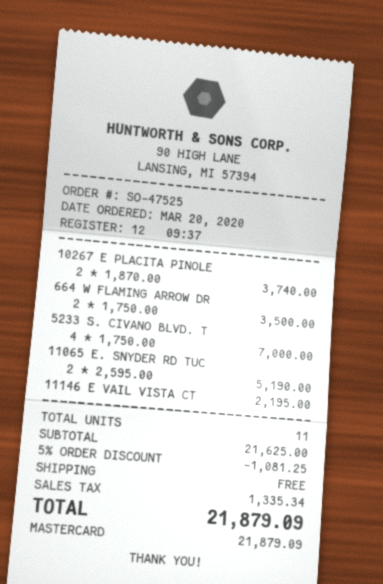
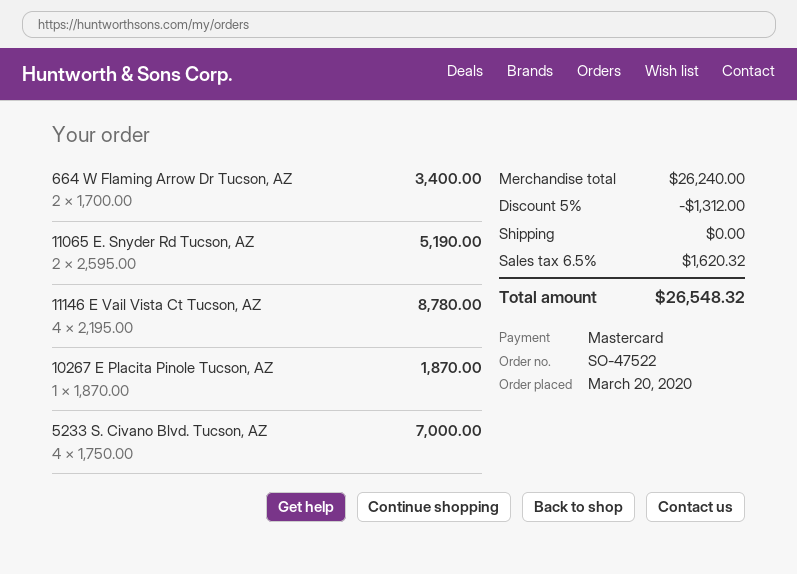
order number: SO-47525 -> SO-47522
10267 E PLACITA PINOLE: 2 x 1870.00 = 3740.00 -> 1 x 1870.00 = 1870.00
664 W FLAMING ARROW DR: 2 x 1750.00 = 3500.00 -> 2 x 1700.00 = 3400.00
11146 E VAIL VISTA CT: 1 x 2195.00 = 2195.00 -> 4 x 2195.00 = 8780.00
subtotal: 21625.00 -> 26240.00
discount: 5% = 1081.25 -> 5% = 1312.00
tax: 1335.34 -> 1620.32
total: 21879.09 -> 26548.32

